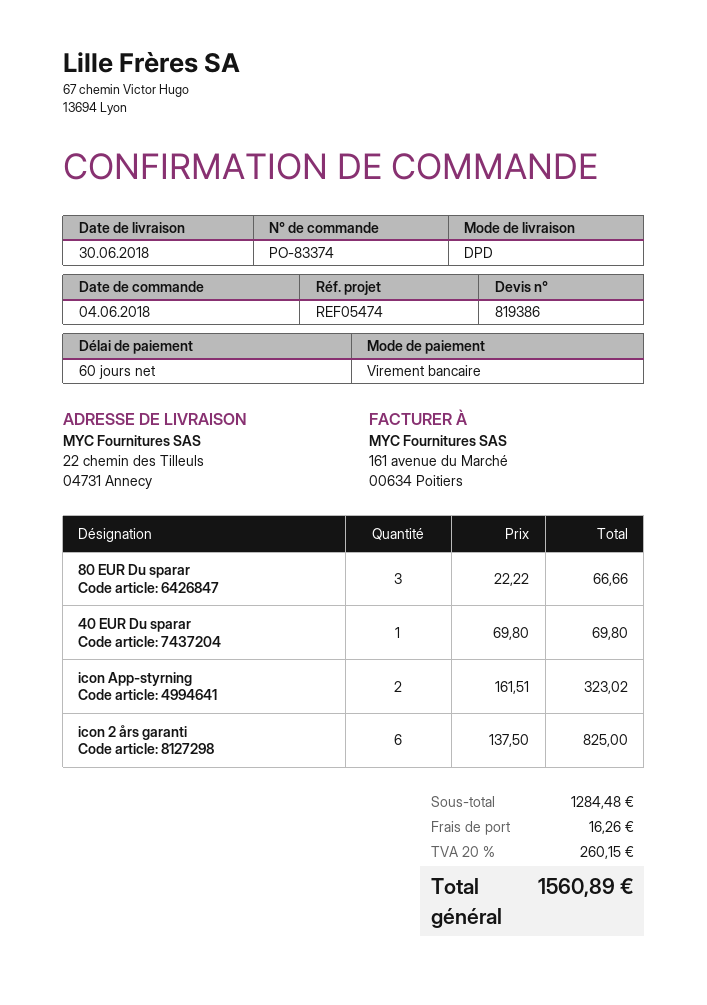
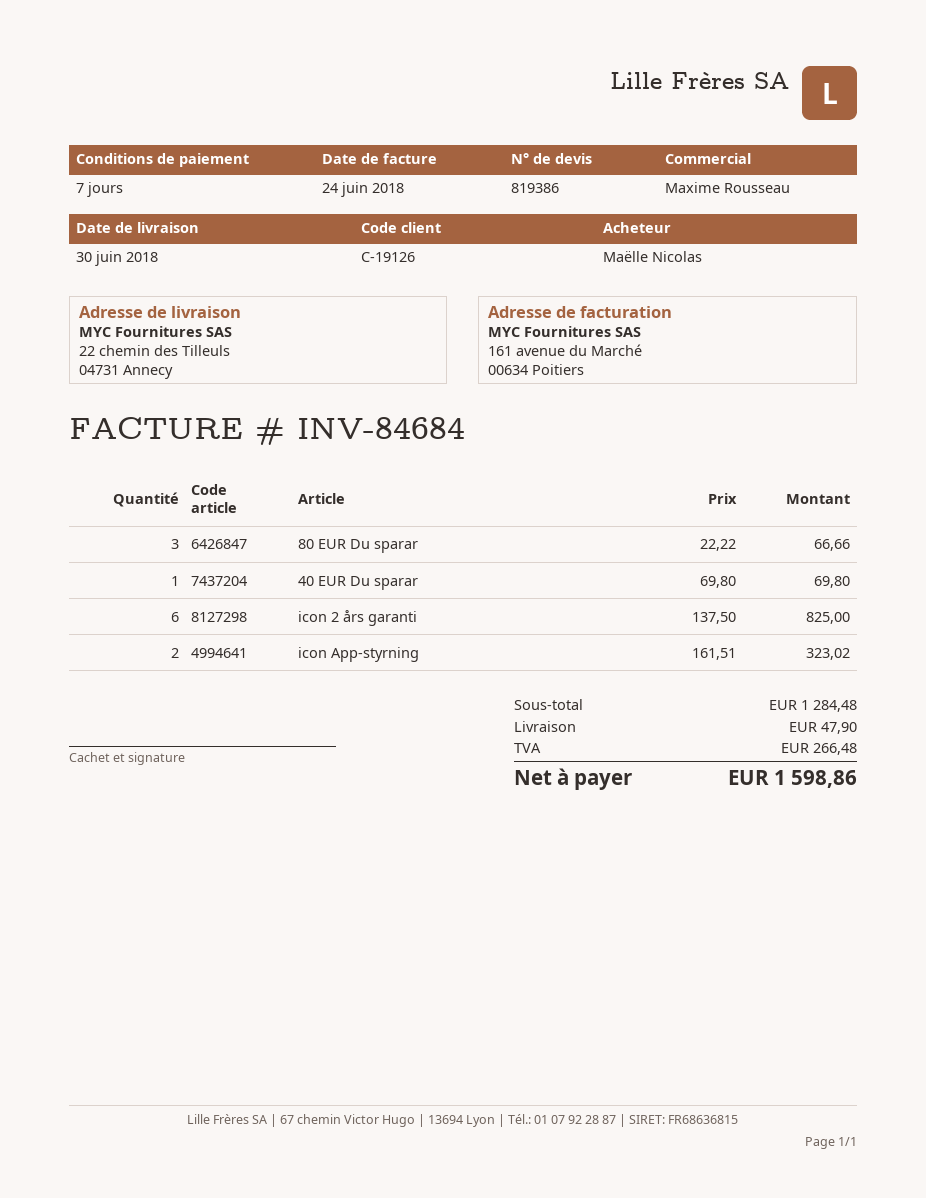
payment terms: 60 days -> 7 days
shipping: 16.26 -> 47.90
tax: 260.15 -> 266.48
total: 1560.89 -> 1598.86

